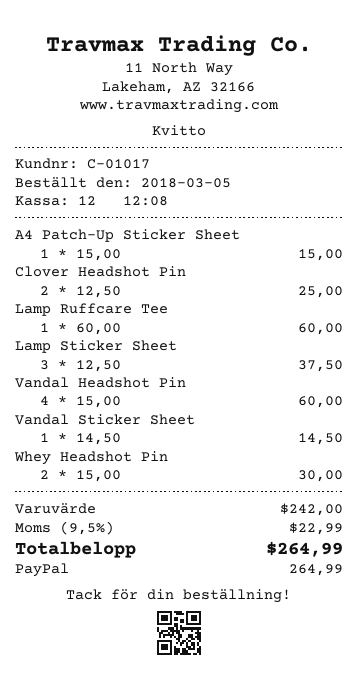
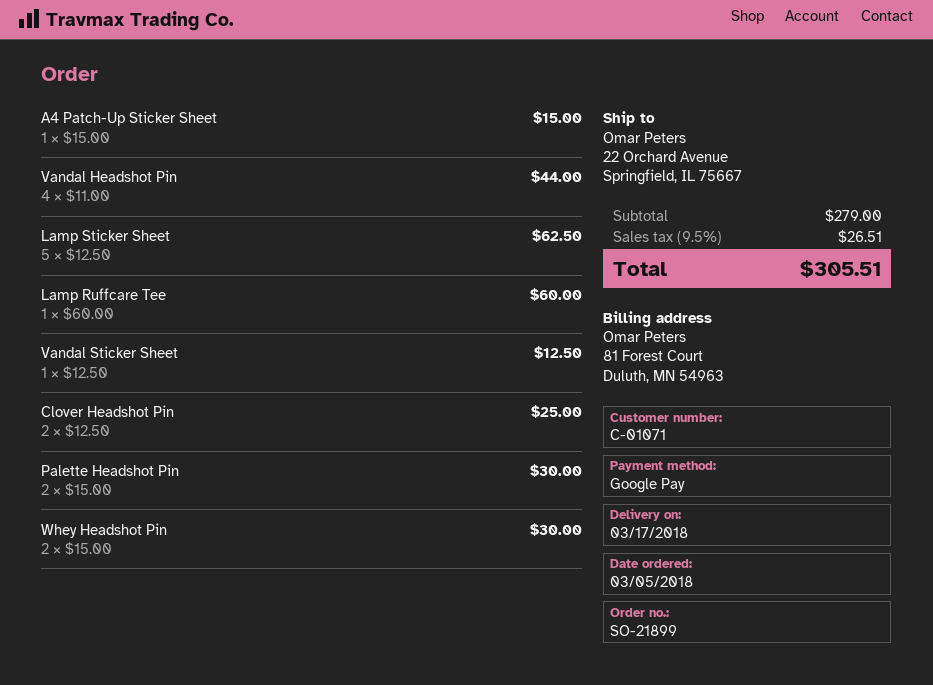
customer number: C-01017 -> C-01071
payment method: PayPal -> Google Pay
Lamp Sticker Sheet: 3 x 12.50 = 37.50 -> 5 x 12.50 = 62.50
Vandal Headshot Pin: 4 x 15.00 = 60.00 -> 4 x 11.00 = 44.00
Vandal Sticker Sheet: 1 x 14.50 = 14.50 -> 1 x 12.50 = 12.50
Palette Headshot Pin: none -> 2 x 15.00 = 30.00
subtotal: 242.00 -> 279.00
tax: 9.5% = 22.99 -> 9.5% = 26.51
total: 264.99 -> 305.51

